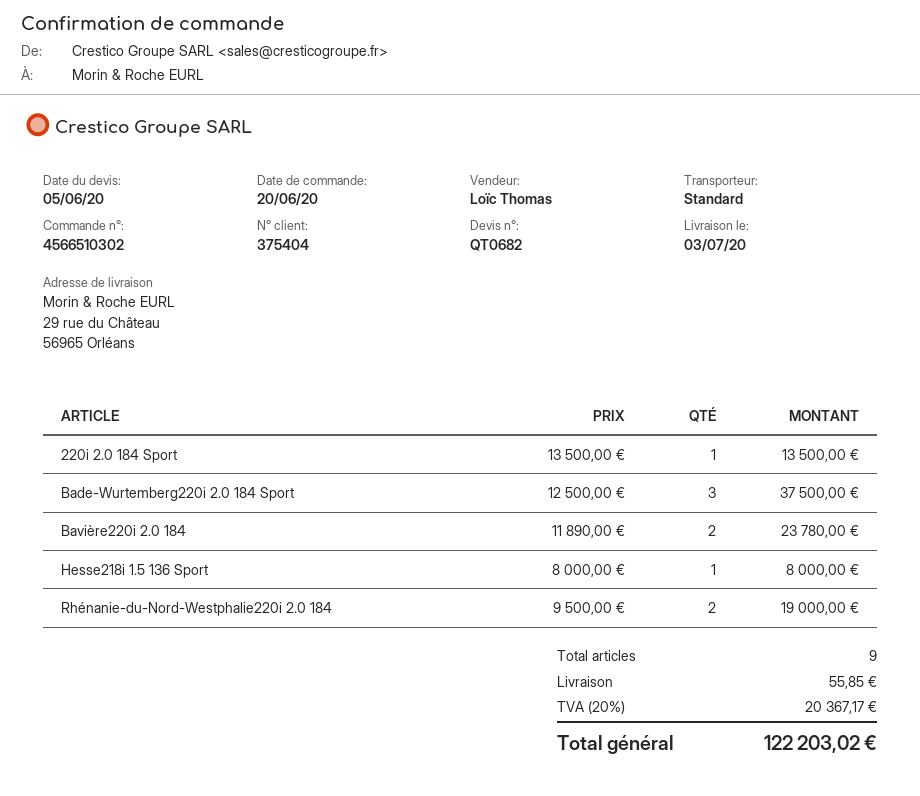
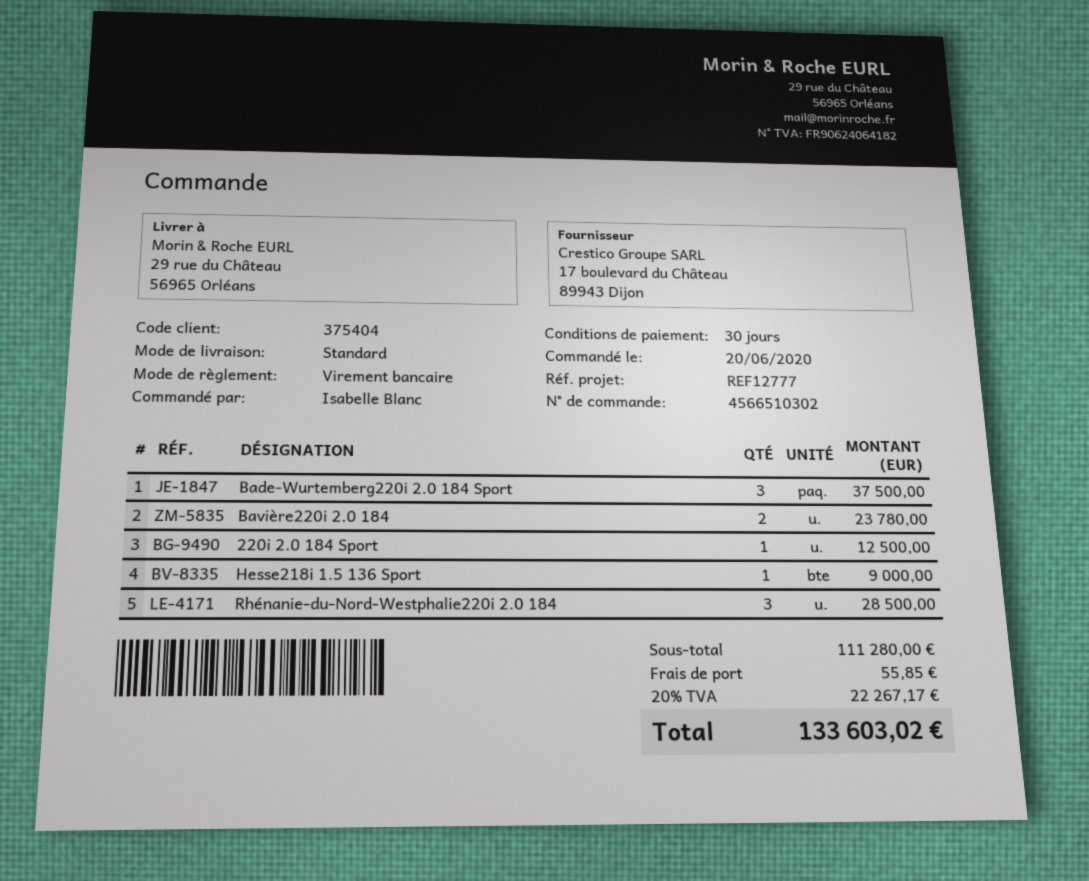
220i 2.0 184 Sport: 1 for 13500.00 -> 1 for 12500.00
Hesse218i 1.5 136 Sport: 1 for 8000.00 -> 1 for 9000.00
Rhénanie-du-Nord-Westphalie220i 2.0 184: 2 for 19000.00 -> 3 for 28500.00
tax: 20% = 20367.17 -> 20% = 22267.17
total: 122203.02 -> 133603.02

